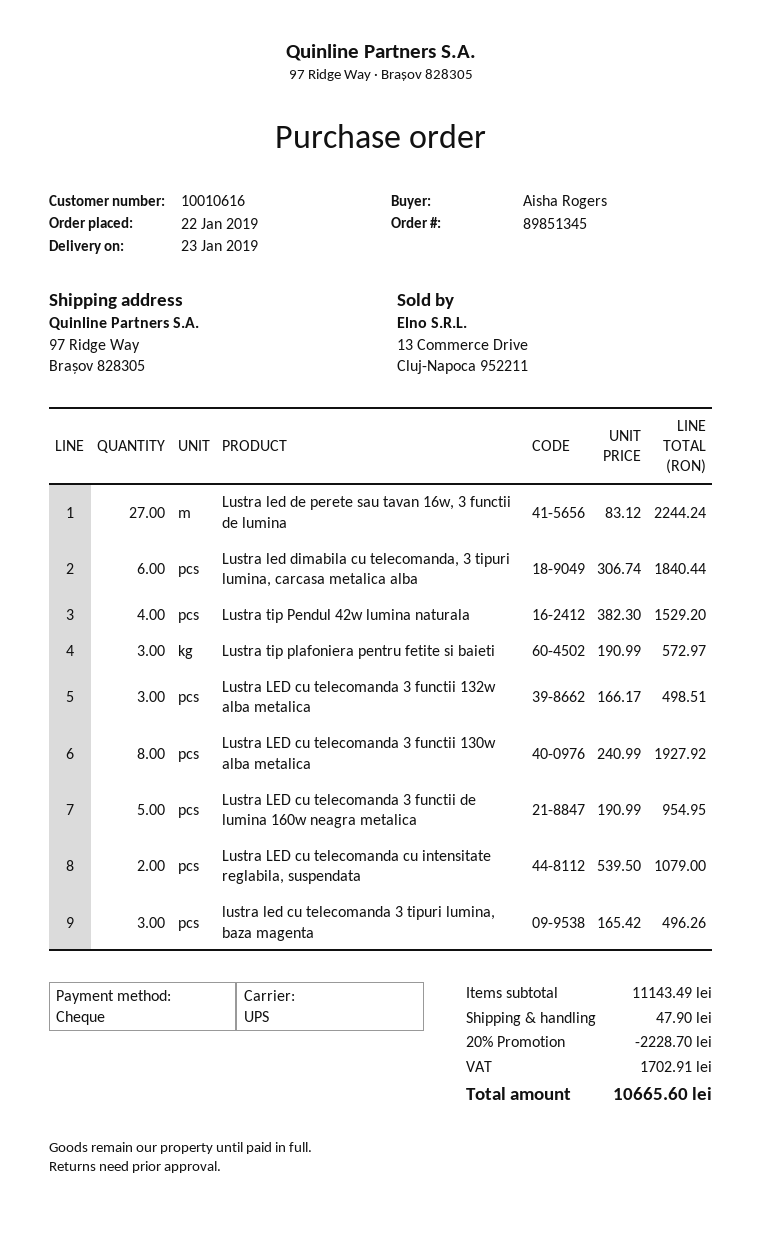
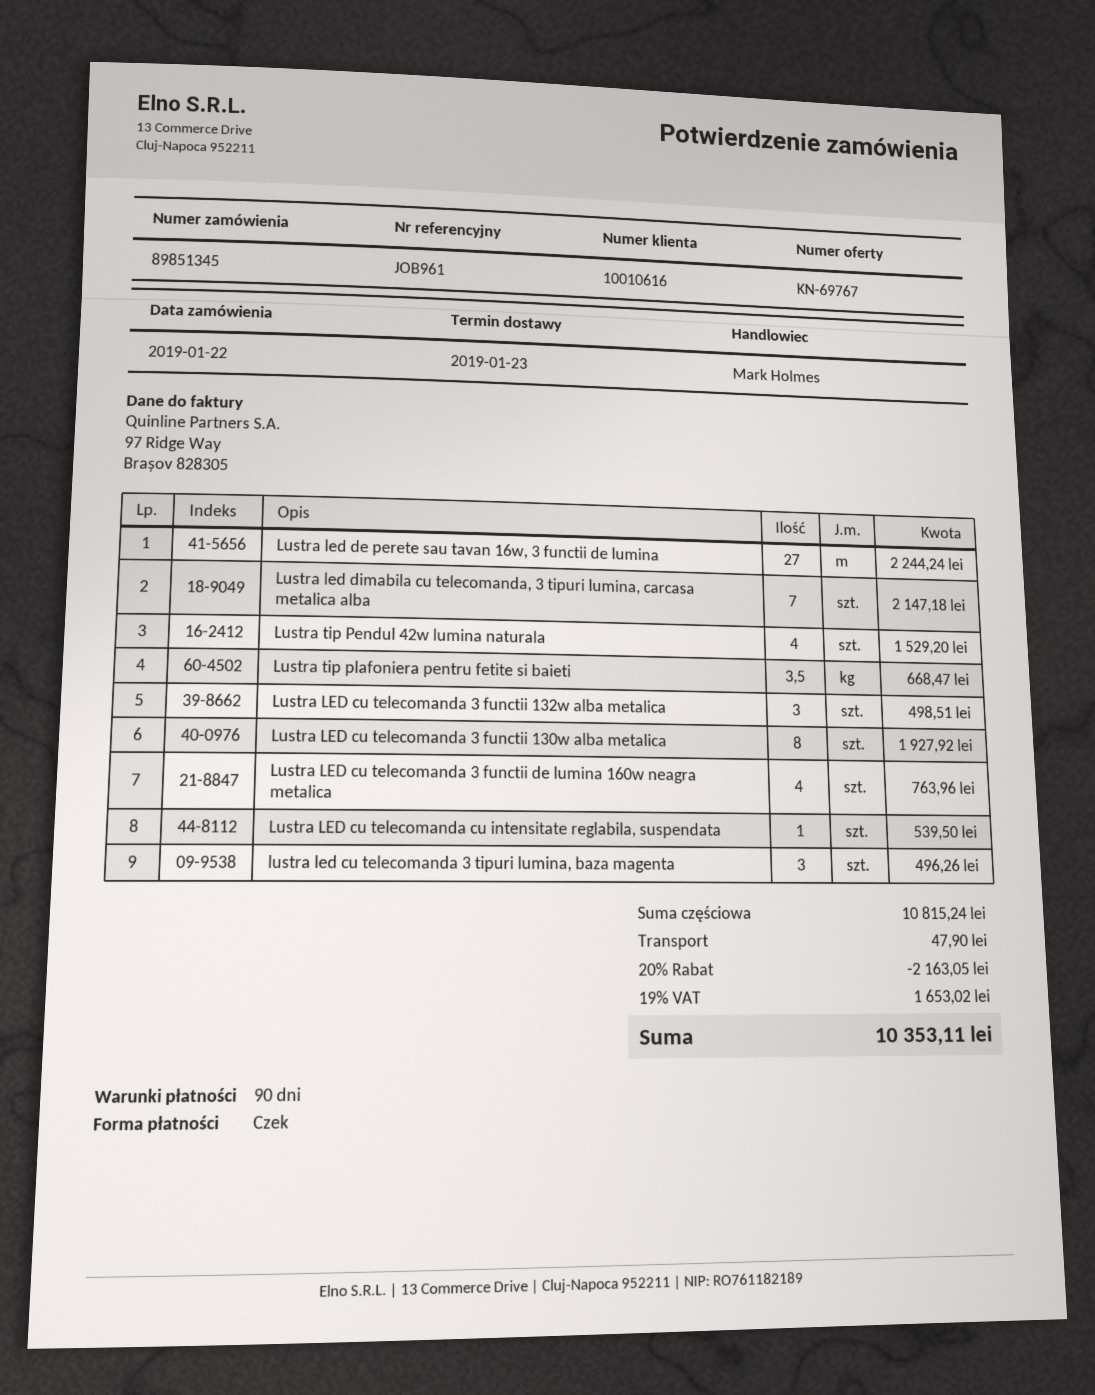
Lustra led dimabila cu telecomanda, 3 tipuri lumina, carcasa metalica alba: 6 for 1840.44 -> 7 for 2147.18
Lustra tip plafoniera pentru fetite si baieti: 3 for 572.97 -> 3.5 for 668.47
Lustra LED cu telecomanda 3 functii de lumina 160w neagra metalica: 5 for 954.95 -> 4 for 763.96
Lustra LED cu telecomanda cu intensitate reglabila, suspendata: 2 for 1079.00 -> 1 for 539.50
subtotal: 11143.49 -> 10815.24
discount: 20% = 2228.70 -> 20% = 2163.05
tax: 1702.91 -> 1653.02
total: 10665.60 -> 10353.11

